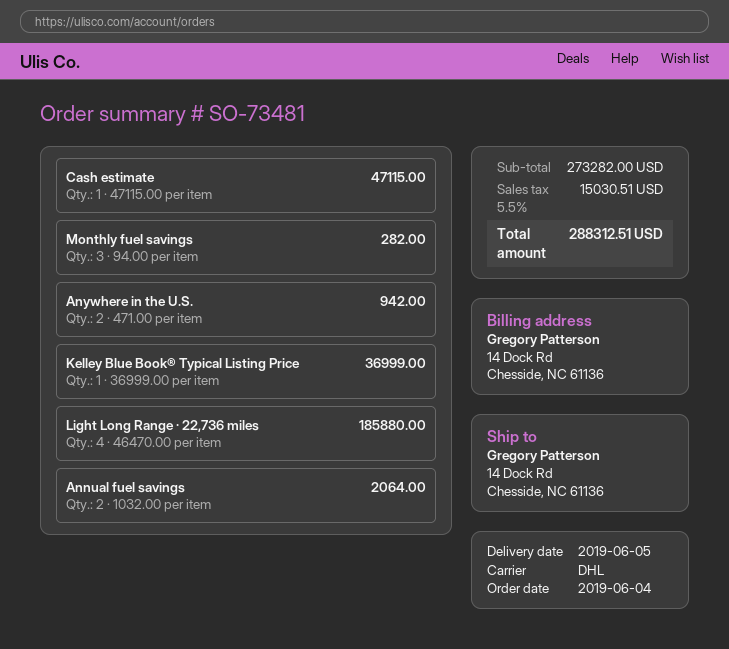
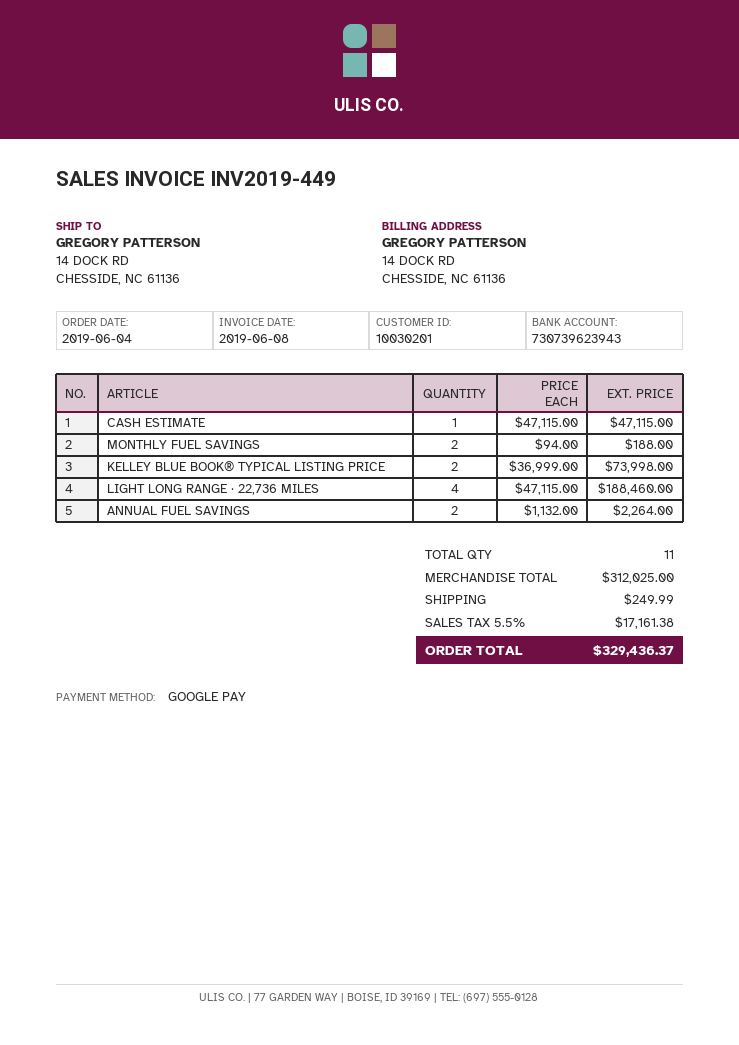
Monthly fuel savings: 3 x 94.00 = 282.00 -> 2 x 94.00 = 188.00
Anywhere in the U.S.: 2 x 471.00 = 942.00 -> none
Kelley Blue Book® Typical Listing Price: 1 x 36999.00 = 36999.00 -> 2 x 36999.00 = 73998.00
Light Long Range · 22,736 miles: 4 x 46470.00 = 185880.00 -> 4 x 47115.00 = 188460.00
Annual fuel savings: 2 x 1032.00 = 2064.00 -> 2 x 1132.00 = 2264.00
subtotal: 273282.00 -> 312025.00
shipping: none -> 249.99
tax: 5.5% = 15030.51 -> 5.5% = 17161.38
total: 288312.51 -> 329436.37

